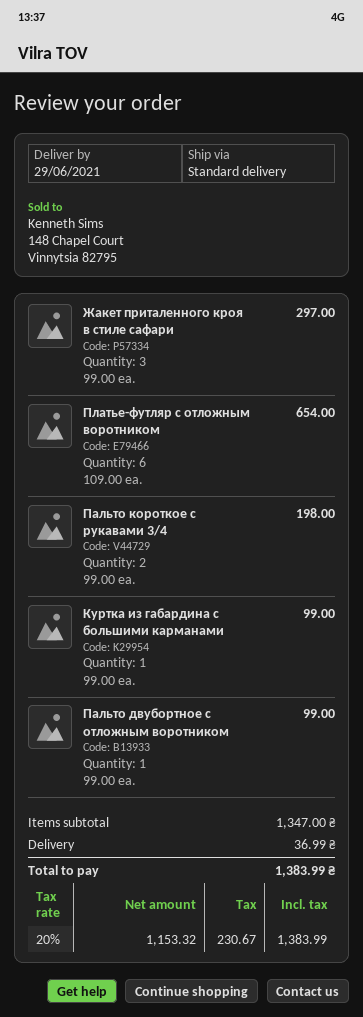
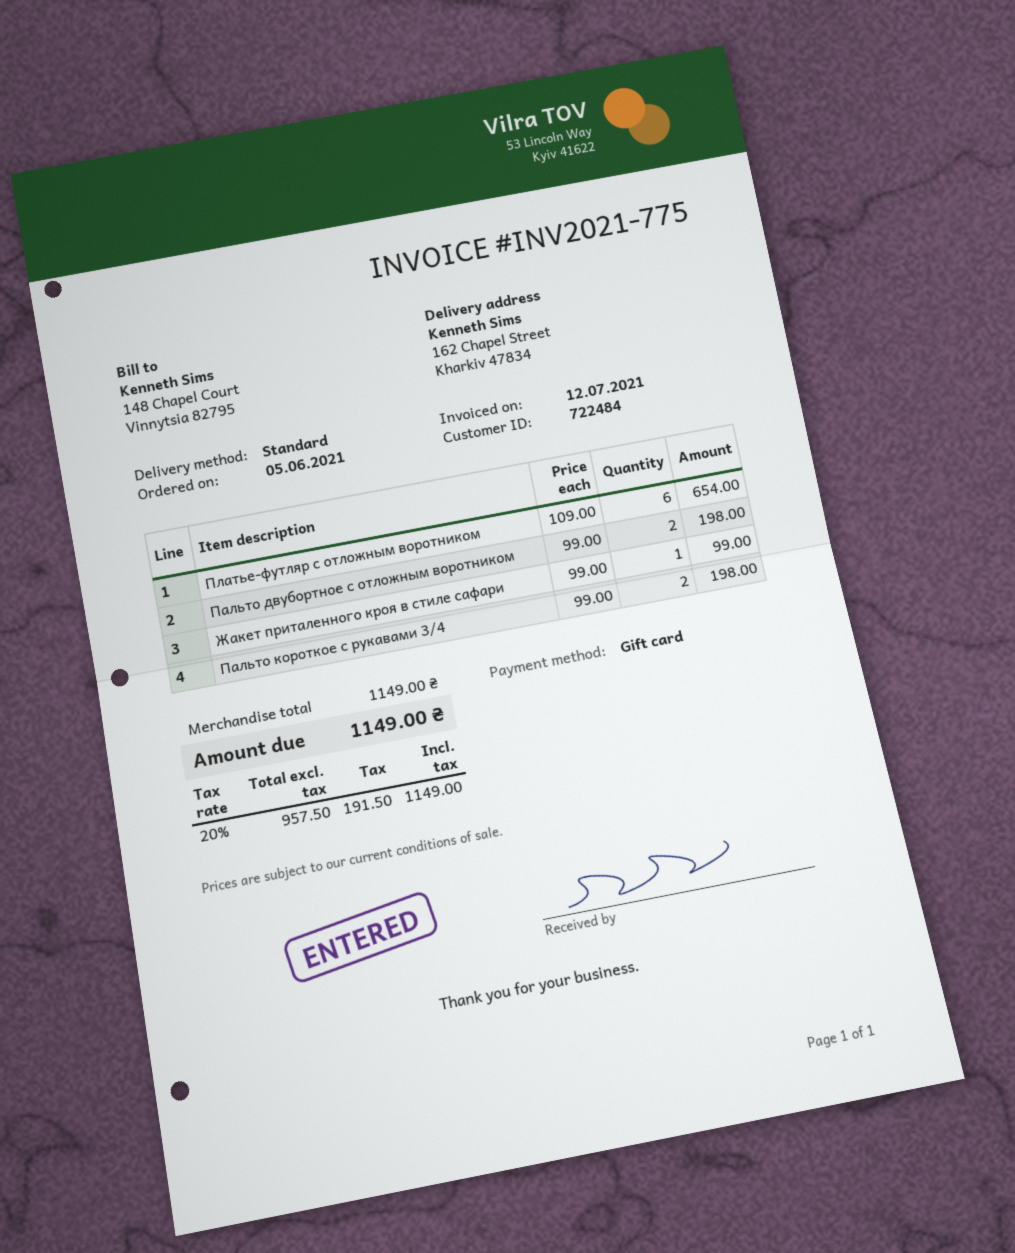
Жакет приталенного кроя в стиле сафари: 3 x 99.00 = 297.00 -> 1 x 99.00 = 99.00
Куртка из габардина с большими карманами: 1 x 99.00 = 99.00 -> none
Пальто двубортное с отложным воротником: 1 x 99.00 = 99.00 -> 2 x 99.00 = 198.00
subtotal: 1347.00 -> 1149.00
shipping: 36.99 -> none
net: 1153.32 -> 957.50
tax: 20% = 230.67 -> 20% = 191.50
total: 1383.99 -> 1149.00

